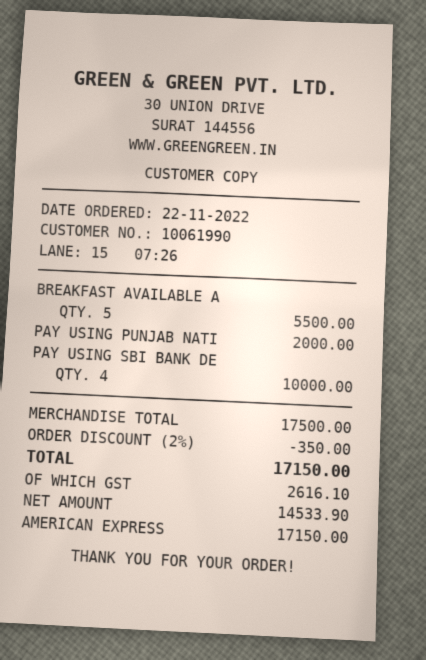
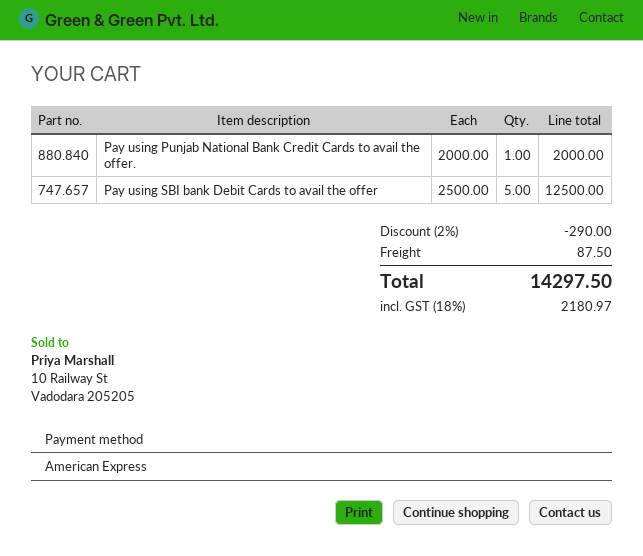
BREAKFAST AVAILABLE A: 5 for 5500.00 -> none
PAY USING SBI BANK DE: 4 for 10000.00 -> 5 for 12500.00
discount: 2% = 350.00 -> 2% = 290.00
shipping: none -> 87.50
tax: 2616.10 -> 2180.97
total: 17150.00 -> 14297.50

